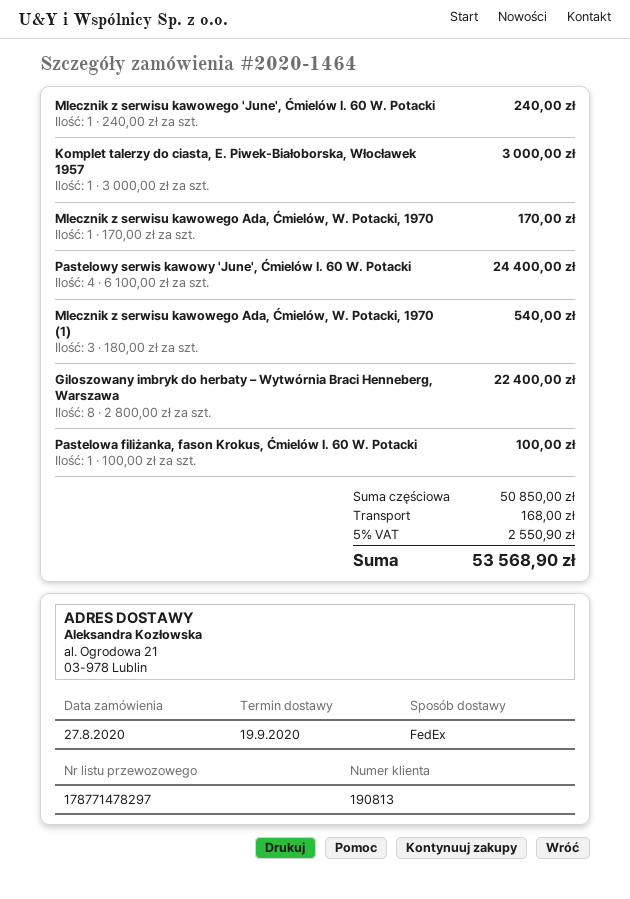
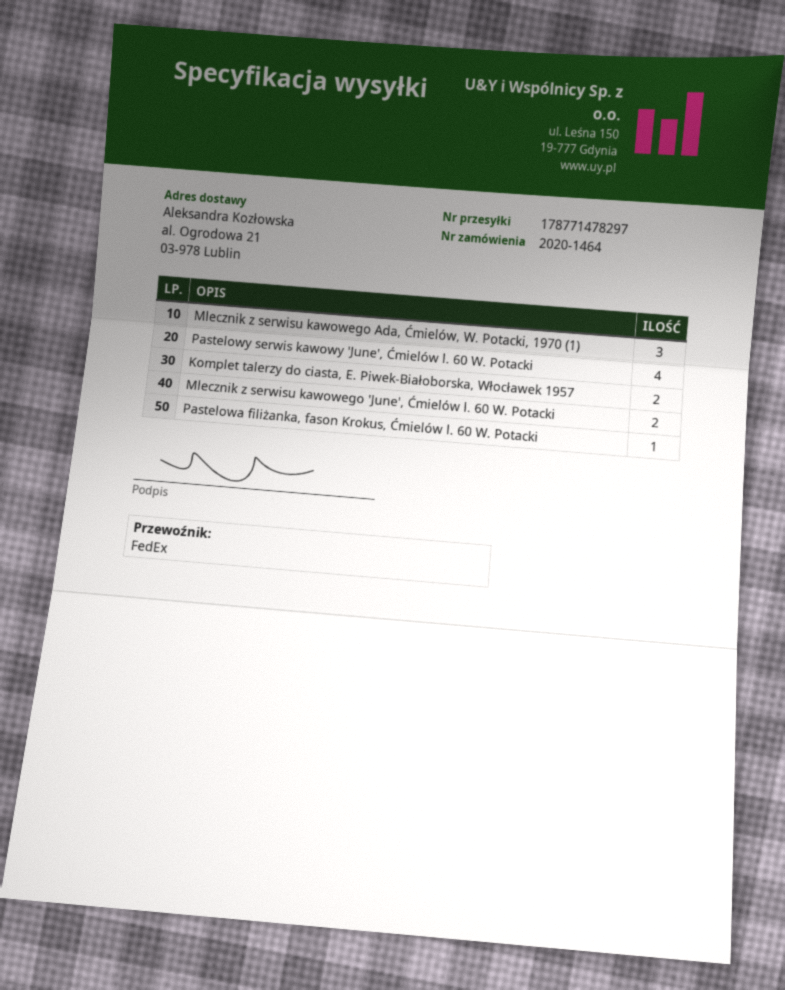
Mlecznik z serwisu kawowego 'June', Ćmielów l. 60 W. Potacki: 1 -> 2
Komplet talerzy do ciasta, E. Piwek-Białoborska, Włocławek 1957: 1 -> 2
Mlecznik z serwisu kawowego Ada, Ćmielów, W. Potacki, 1970: 1 -> none
Giloszowany imbryk do herbaty – Wytwórnia Braci Henneberg, Warszawa: 8 -> none

